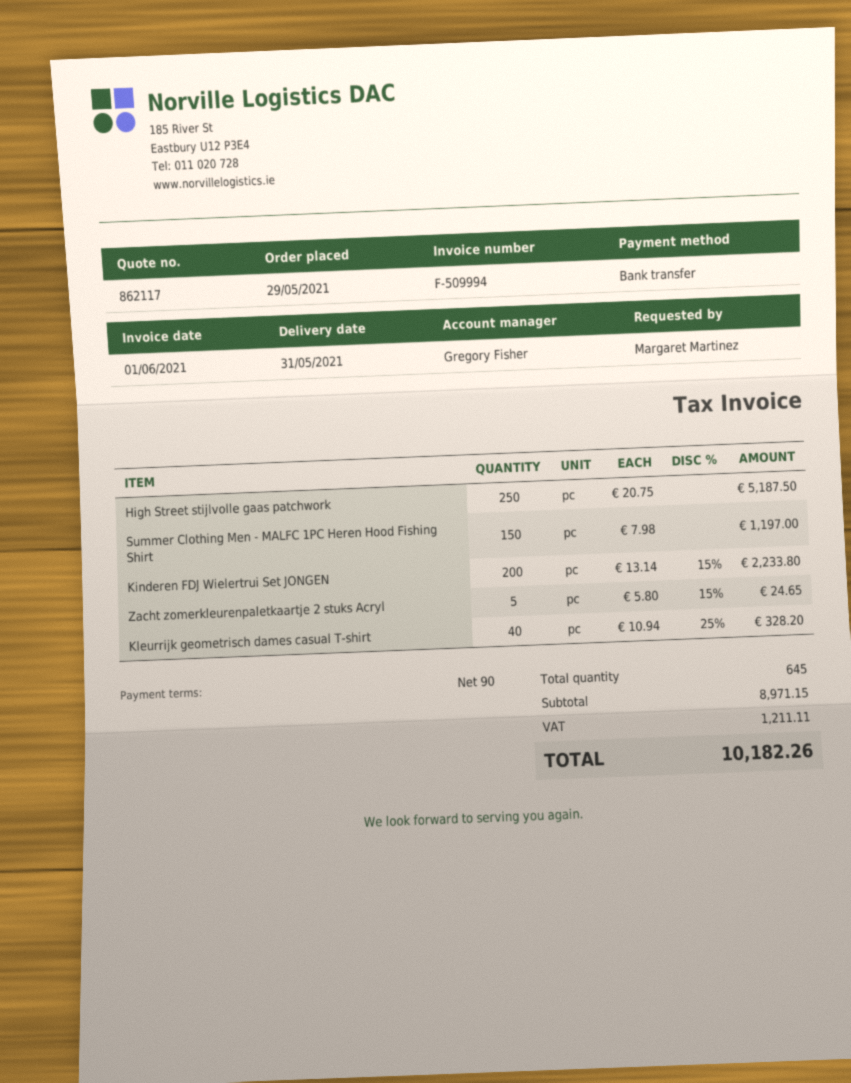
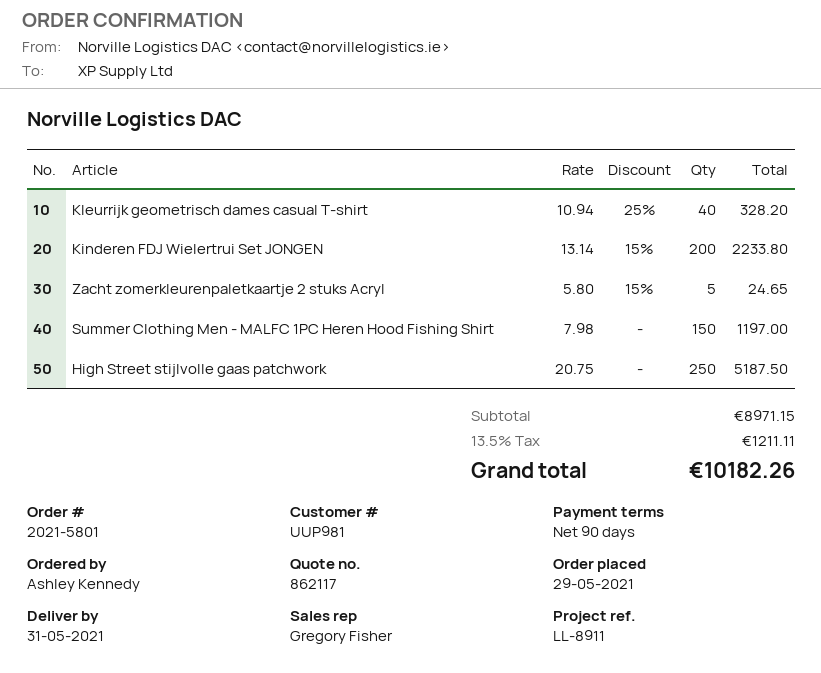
ordered by: Margaret Martinez -> Ashley Kennedy

